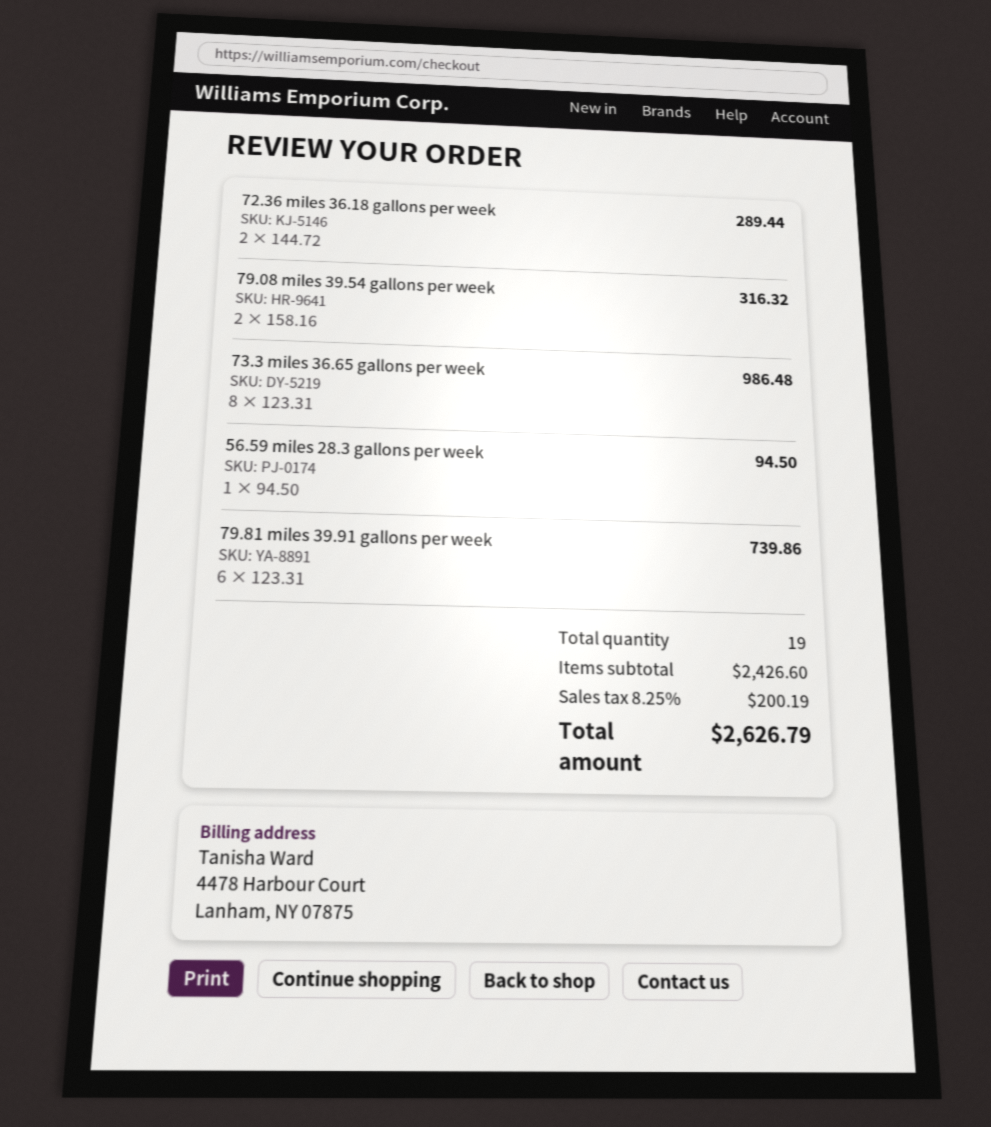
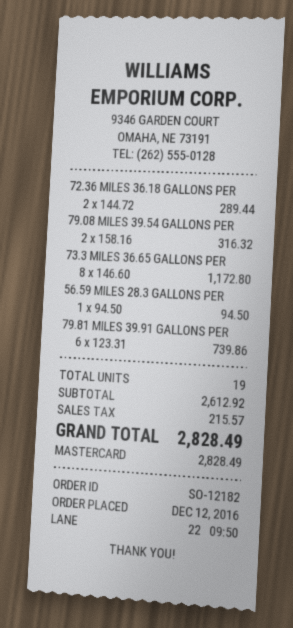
73.3 miles 36.65 gallons per week: 8 x 123.31 = 986.48 -> 8 x 146.60 = 1172.80
subtotal: 2426.60 -> 2612.92
tax: 200.19 -> 215.57
total: 2626.79 -> 2828.49

